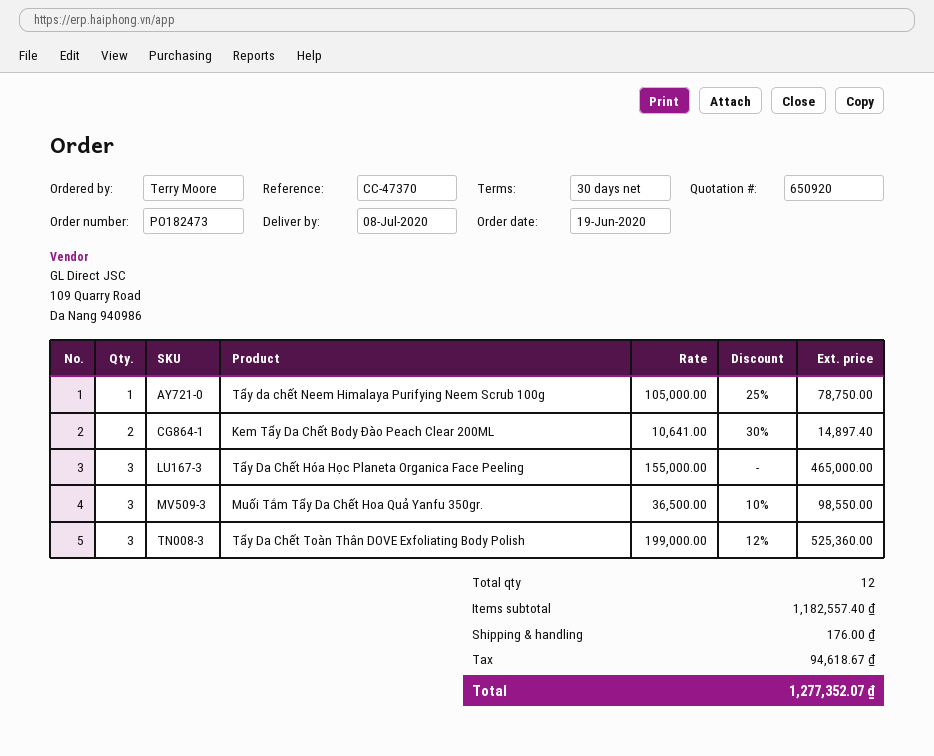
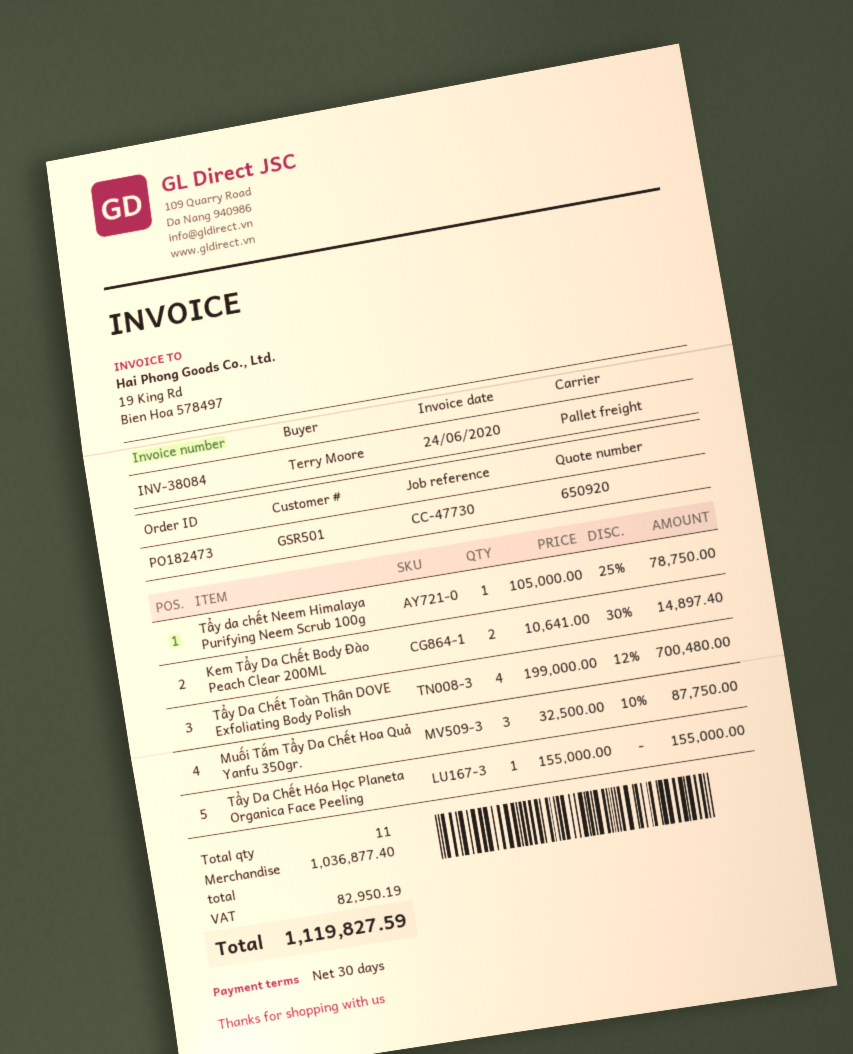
reference: CC-47370 -> CC-47730
Tẩy Da Chết Hóa Học Planeta Organica Face Peeling: 3 x 155000.00 = 465000.00 -> 1 x 155000.00 = 155000.00
Muối Tắm Tẩy Da Chết Hoa Quả Yanfu 350gr.: 3 x 36500.00 - 10% = 98550.00 -> 3 x 32500.00 - 10% = 87750.00
Tẩy Da Chết Toàn Thân DOVE Exfoliating Body Polish: 3 x 199000.00 - 12% = 525360.00 -> 4 x 199000.00 - 12% = 700480.00
total quantity: 12 -> 11
subtotal: 1182557.40 -> 1036877.40
shipping: 176.00 -> none
tax: 94618.67 -> 82950.19
total: 1277352.07 -> 1119827.59

